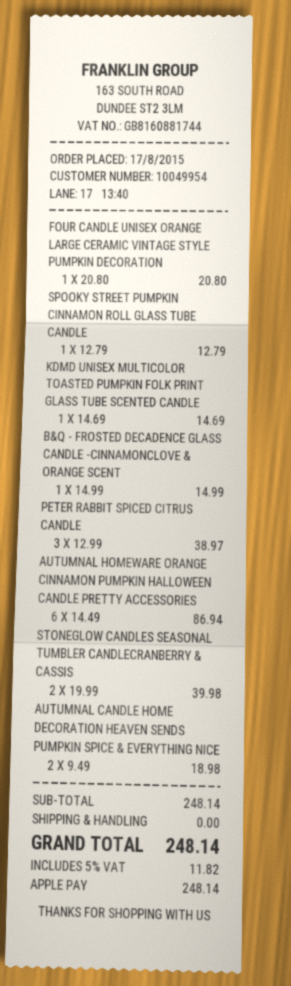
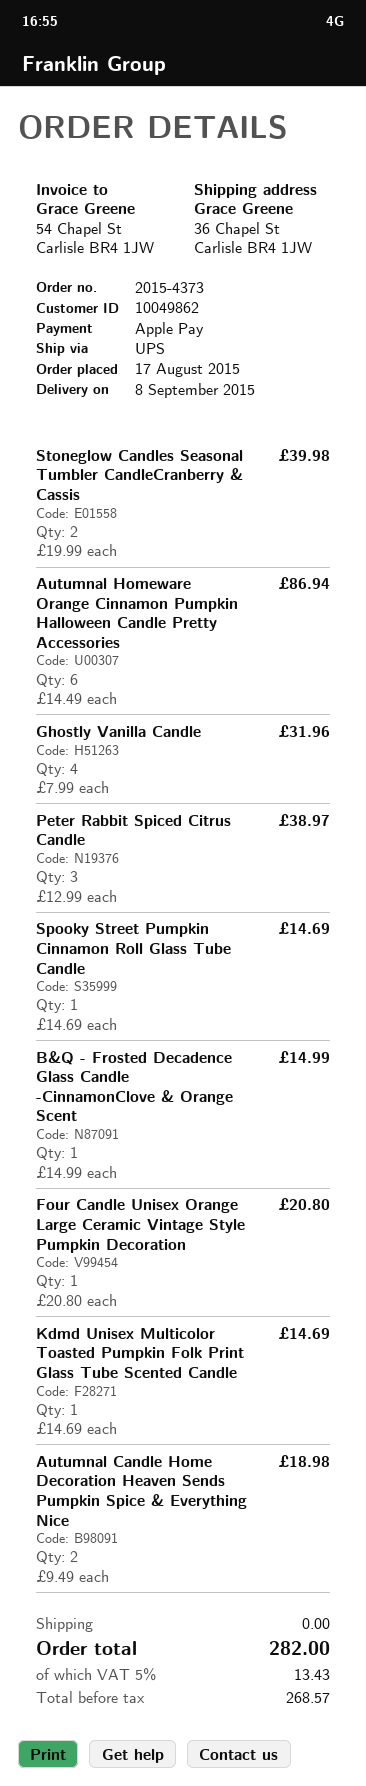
customer number: 10049954 -> 10049862
SPOOKY STREET PUMPKIN CINNAMON ROLL GLASS TUBE CANDLE: 1 x 12.79 = 12.79 -> 1 x 14.69 = 14.69
Ghostly Vanilla Candle: none -> 4 x 7.99 = 31.96
tax: 5% = 11.82 -> 5% = 13.43
total: 248.14 -> 282.00

